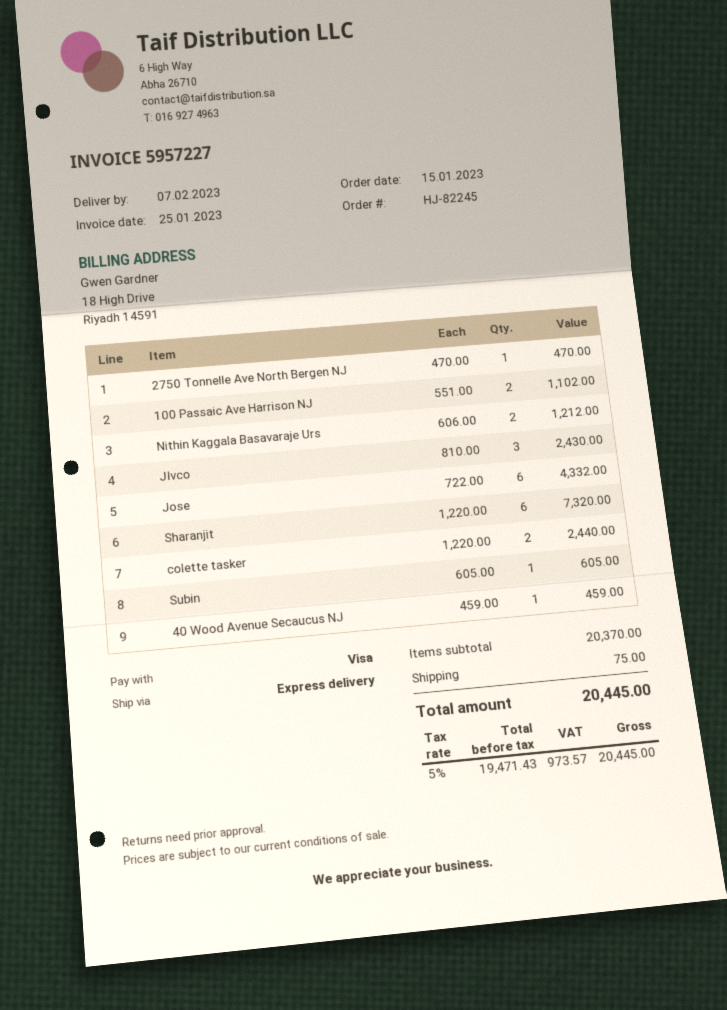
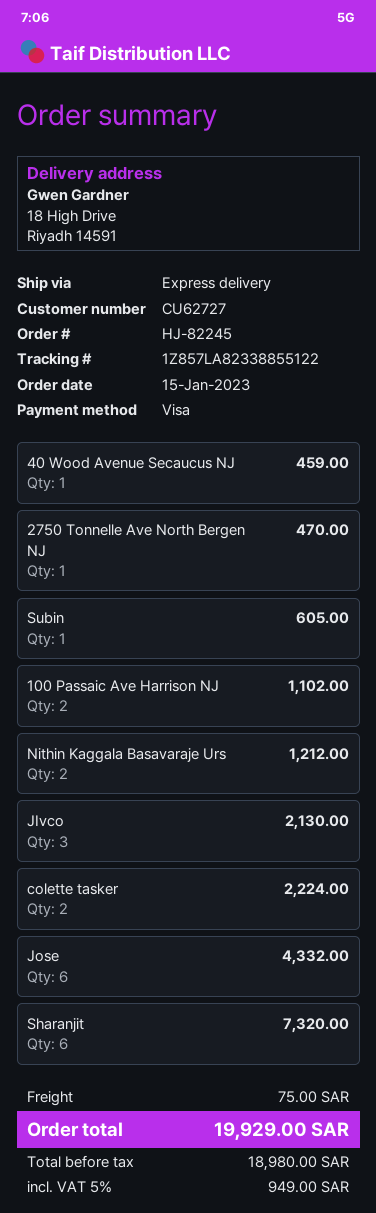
JIvco: 3 for 2430.00 -> 3 for 2130.00
colette tasker: 2 for 2440.00 -> 2 for 2224.00
net: 19471.43 -> 18980.00
tax: 5% = 973.57 -> 5% = 949.00
total: 20445.00 -> 19929.00

